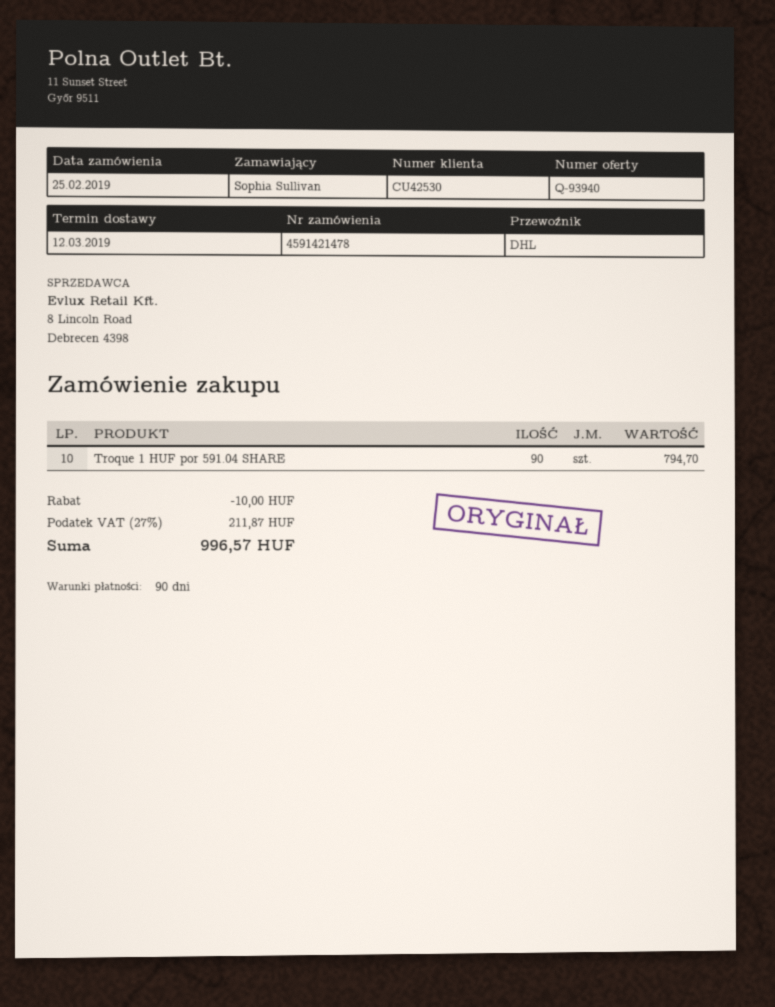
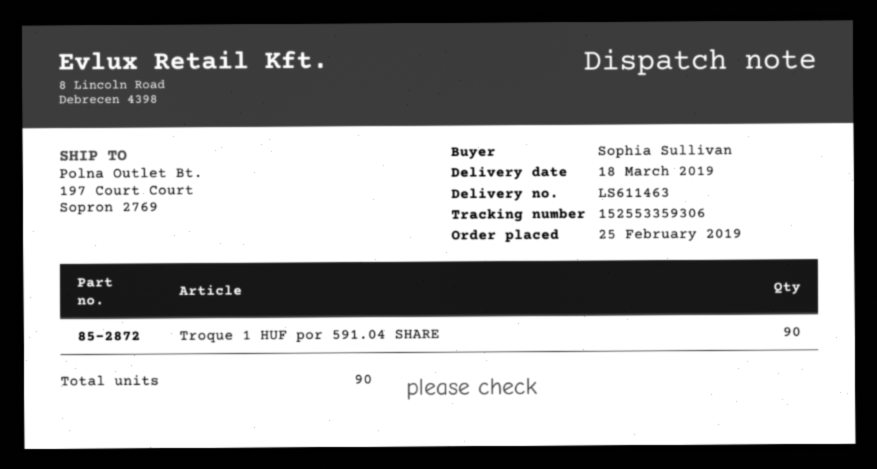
delivery date: 2019-03-12 -> 2019-03-18

